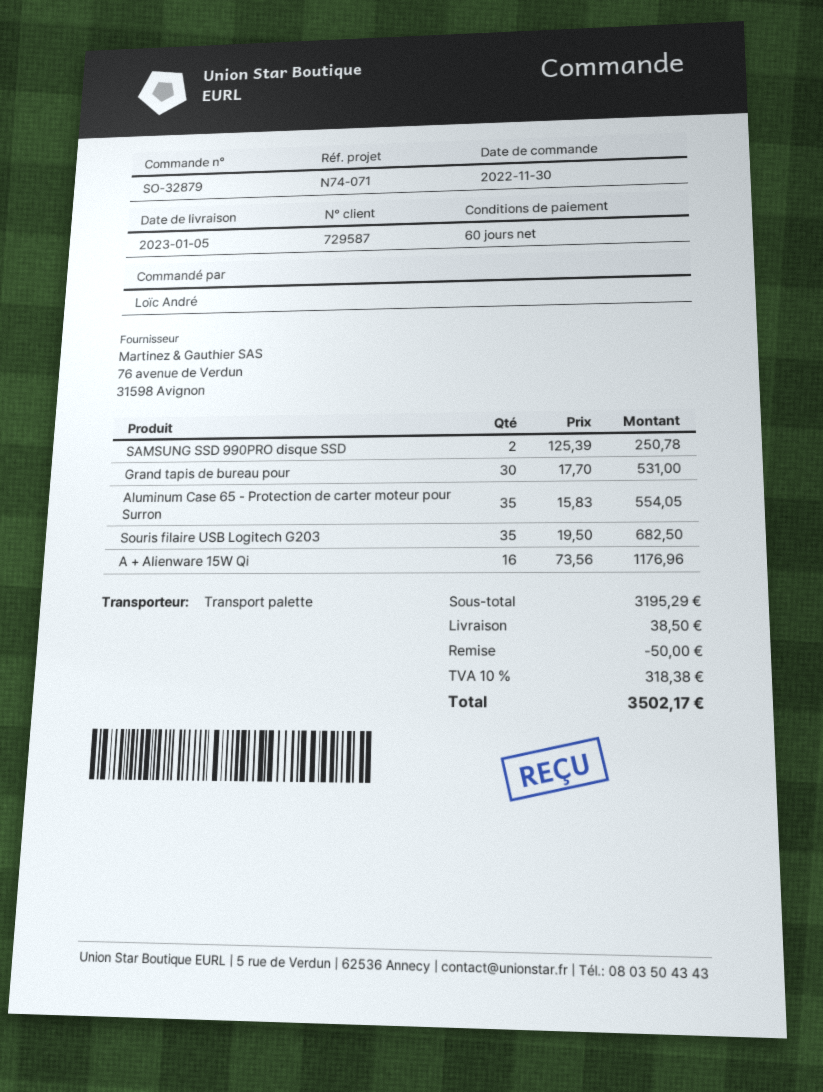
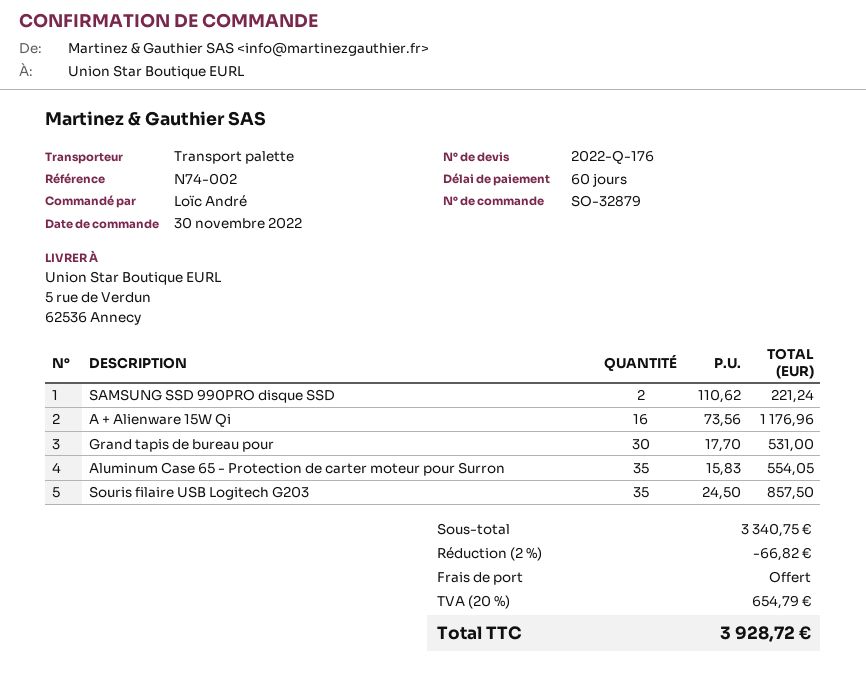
reference: N74-071 -> N74-002
SAMSUNG SSD 990PRO disque SSD: 2 x 125.39 = 250.78 -> 2 x 110.62 = 221.24
Souris filaire USB Logitech G203: 35 x 19.50 = 682.50 -> 35 x 24.50 = 857.50
subtotal: 3195.29 -> 3340.75
discount: 50.00 -> 66.82
shipping: 38.50 -> 0.00
tax: 10% = 318.38 -> 20% = 654.79
total: 3502.17 -> 3928.72

